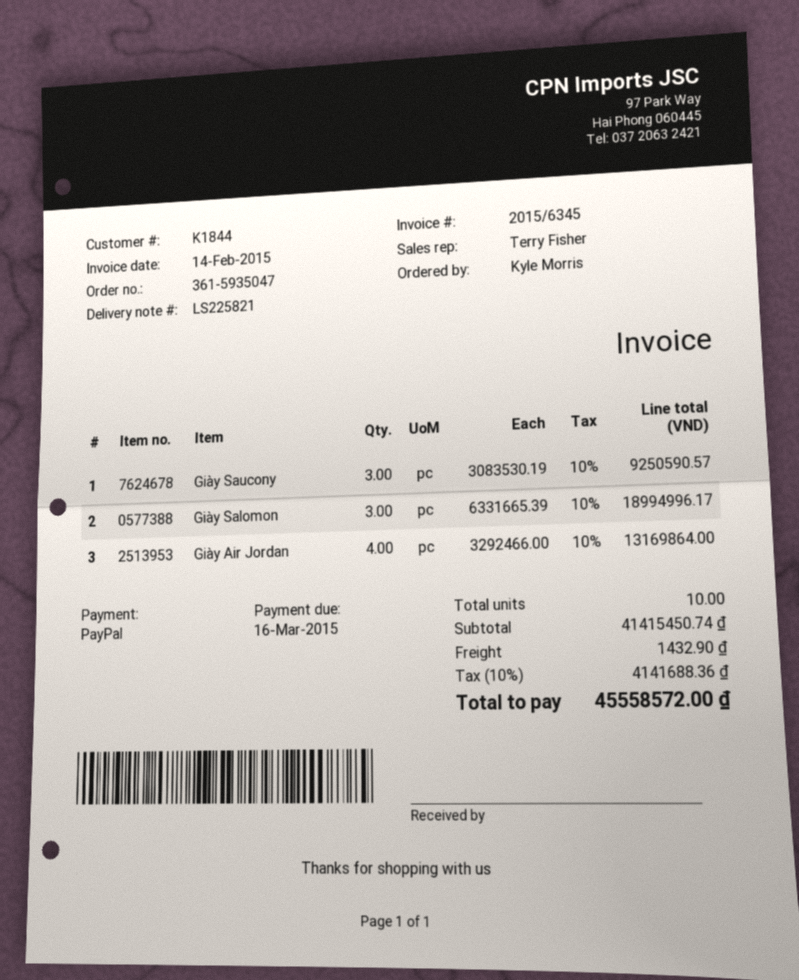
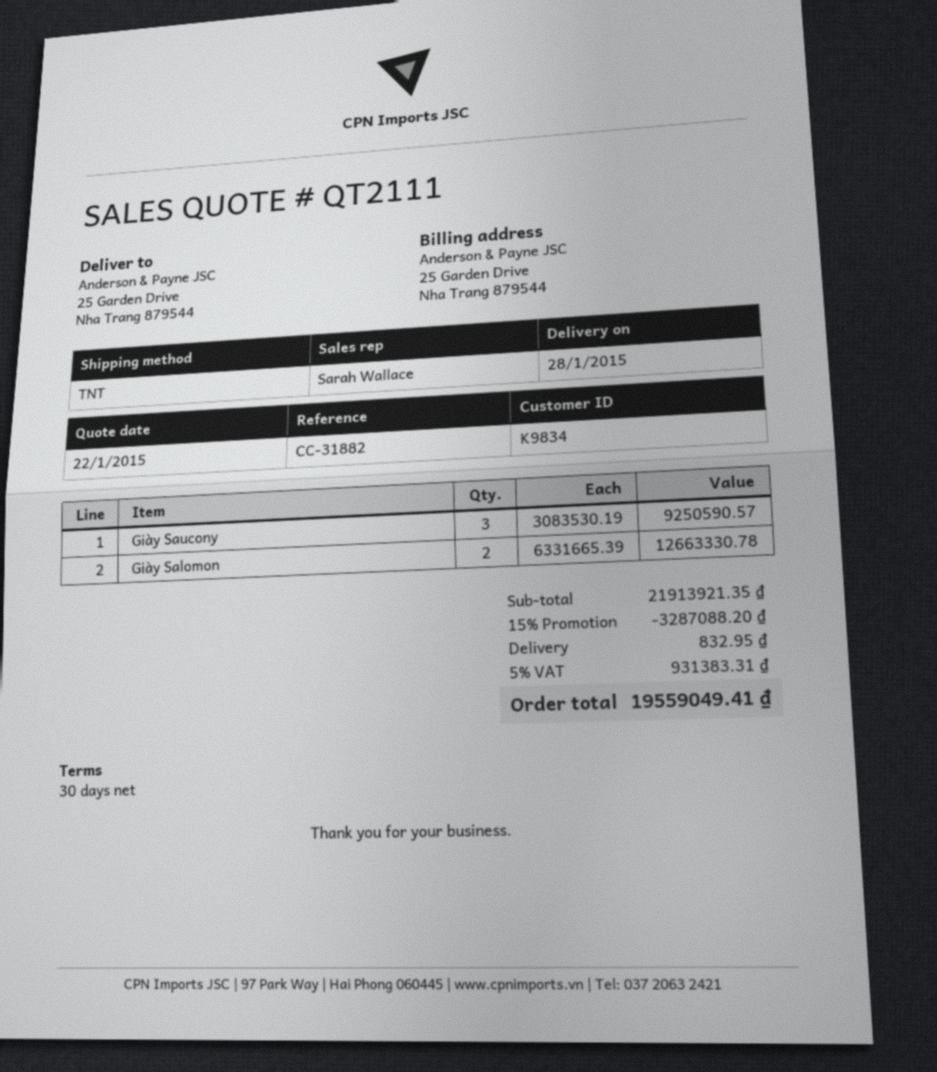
customer number: K1844 -> K9834
sales rep: Terry Fisher -> Sarah Wallace
Giày Salomon: 3 x 6331665.39 = 18994996.17 -> 2 x 6331665.39 = 12663330.78
Giày Air Jordan: 4 x 3292466.00 = 13169864.00 -> none
subtotal: 41415450.74 -> 21913921.35
discount: none -> 15% = 3287088.20
shipping: 1432.90 -> 832.95
tax: 10% = 4141688.36 -> 5% = 931383.31
total: 45558572.00 -> 19559049.41

